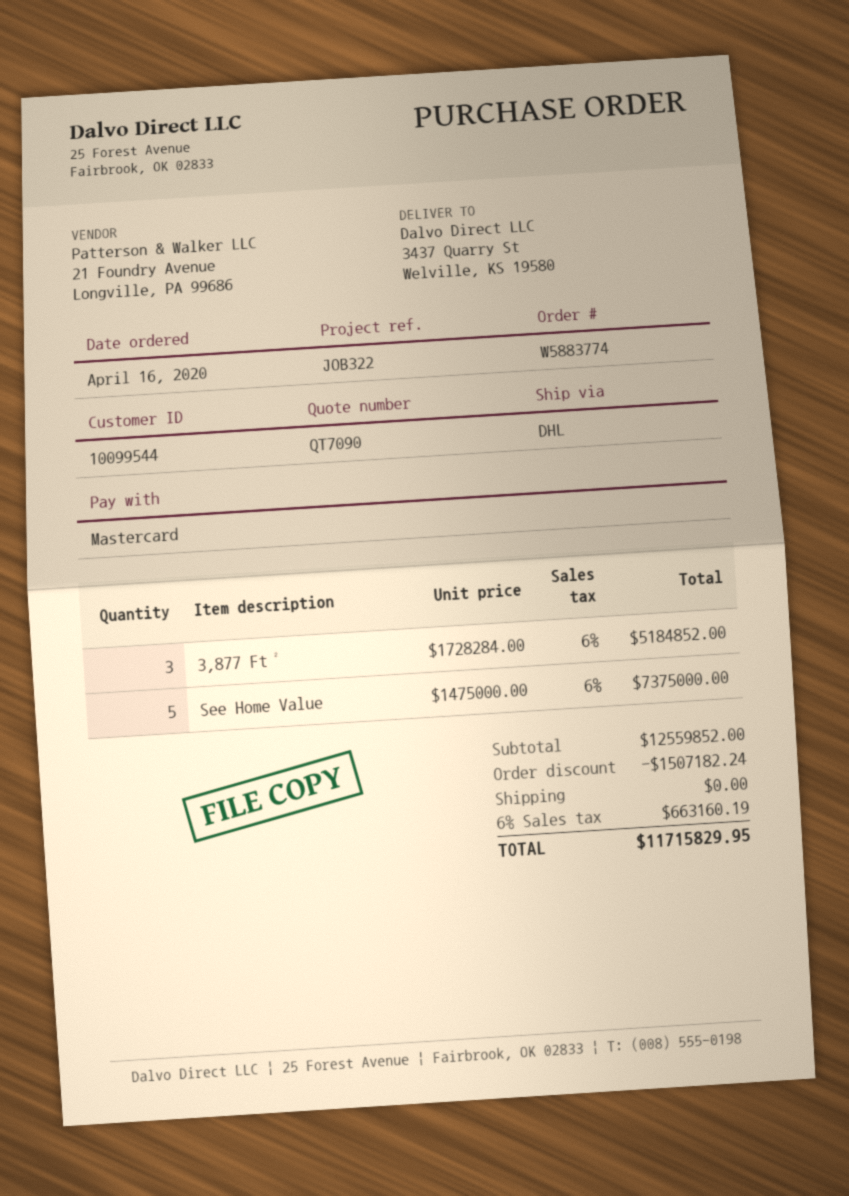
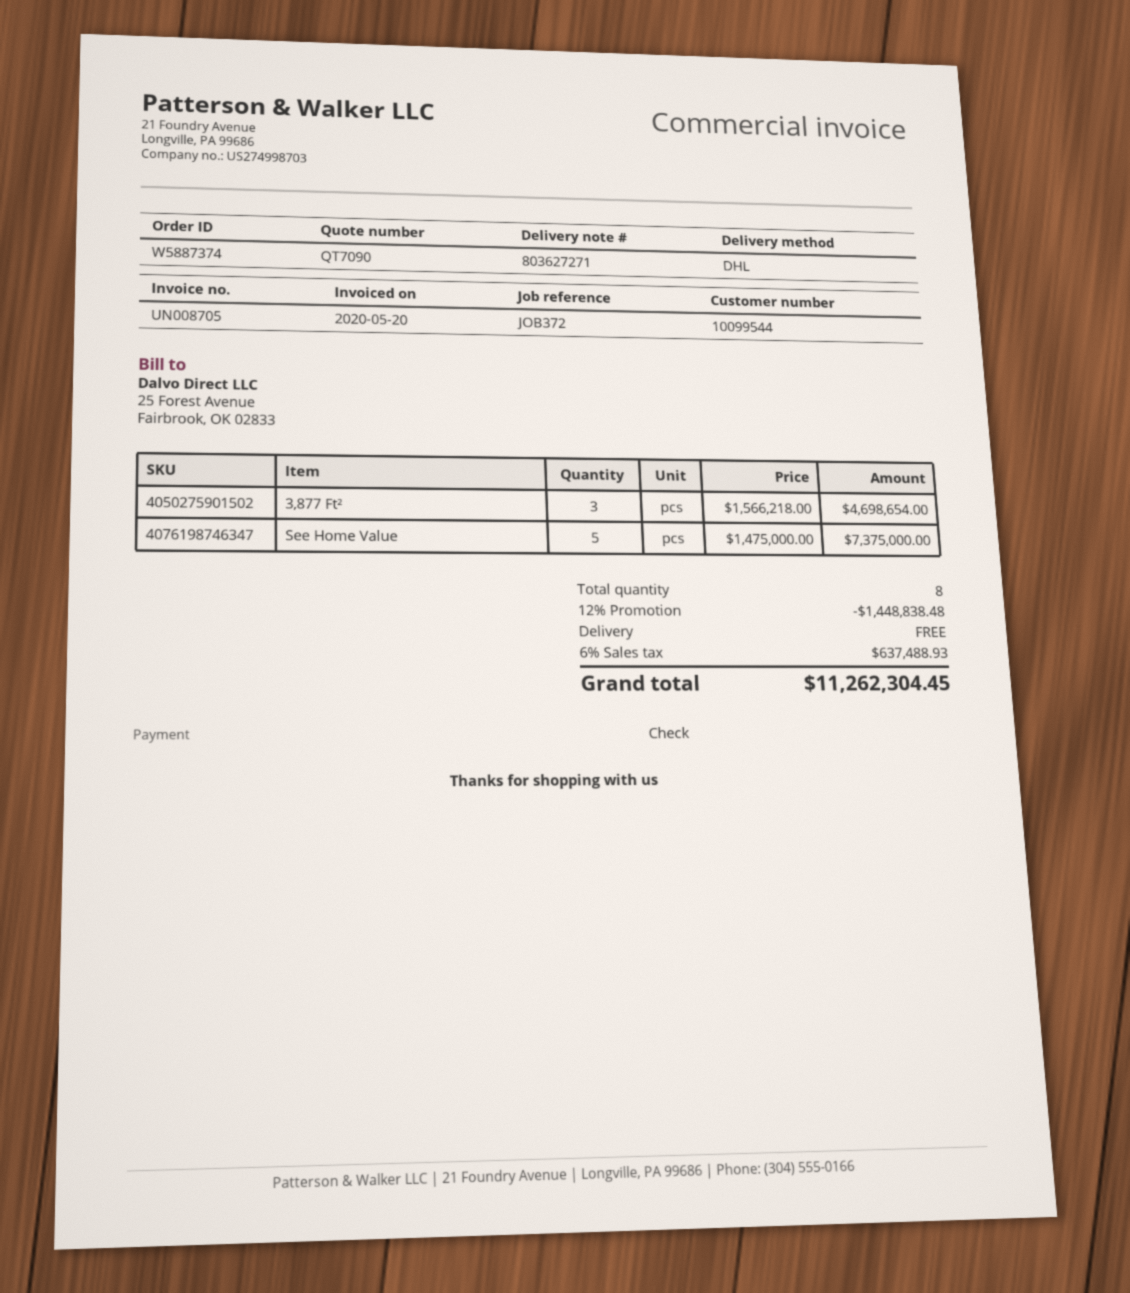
order number: W5883774 -> W5887374
reference: JOB322 -> JOB372
payment method: Mastercard -> cheque
3,877 Ft²: 3 x 1728284.00 = 5184852.00 -> 3 x 1566218.00 = 4698654.00
discount: 1507182.24 -> 1448838.48
tax: 6% = 663160.19 -> 6% = 637488.93
total: 11715829.95 -> 11262304.45

